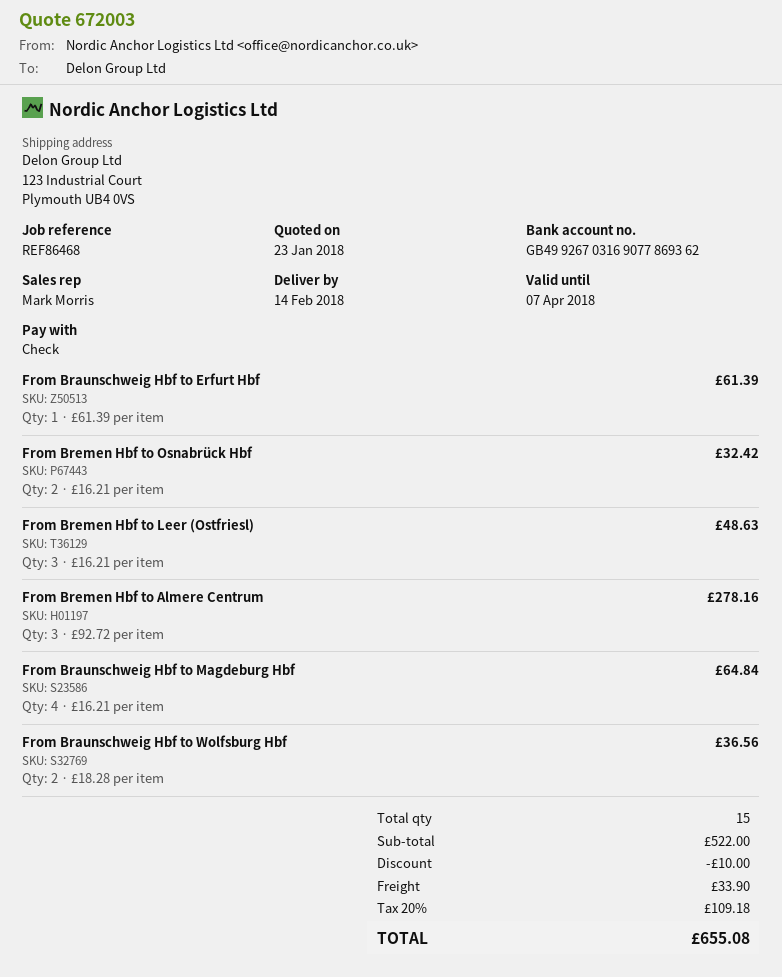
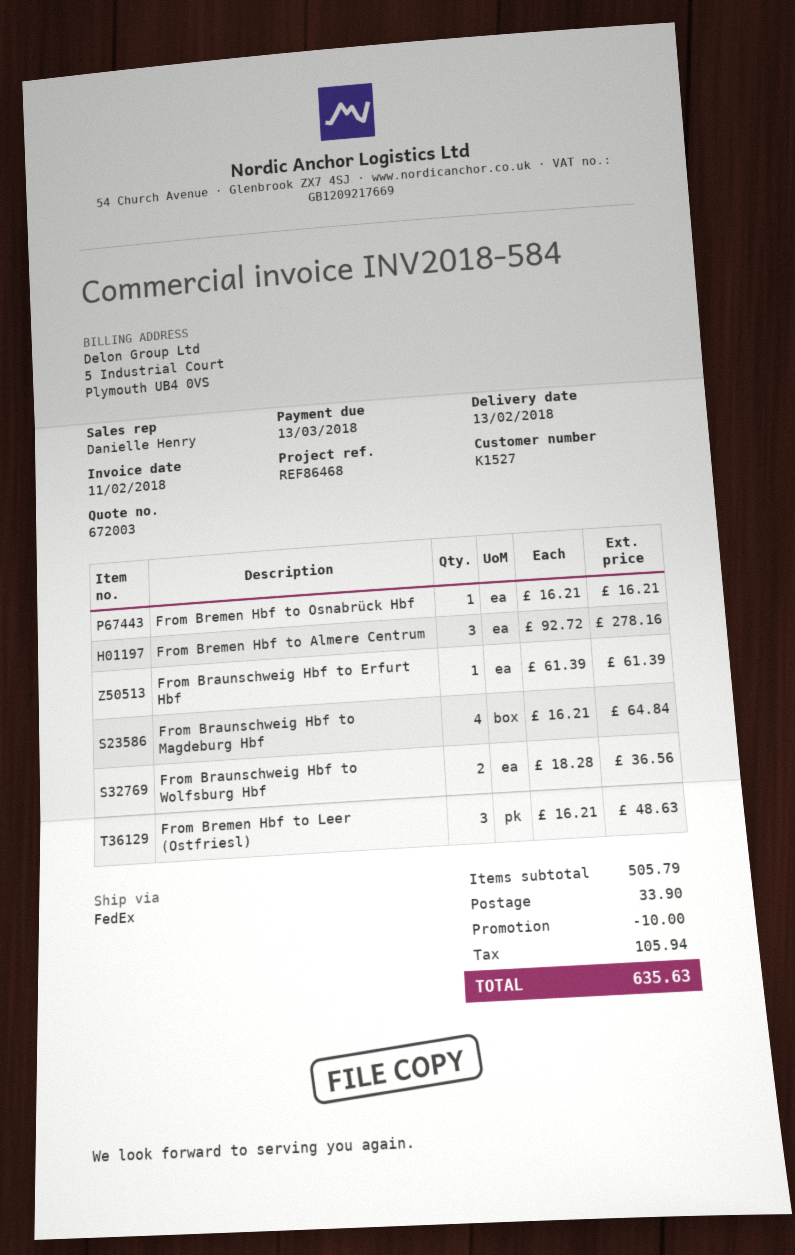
delivery date: 2018-02-14 -> 2018-02-13
sales rep: Mark Morris -> Danielle Henry
From Bremen Hbf to Osnabrück Hbf: 2 x 16.21 = 32.42 -> 1 x 16.21 = 16.21
subtotal: 522.00 -> 505.79
tax: 109.18 -> 105.94
total: 655.08 -> 635.63

